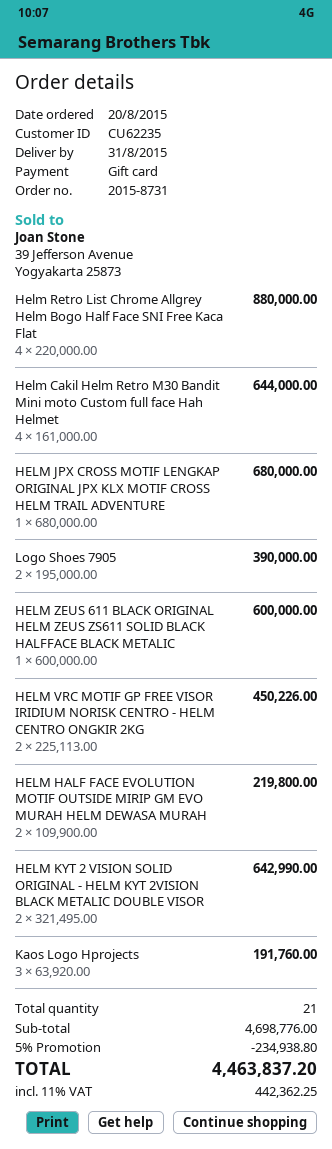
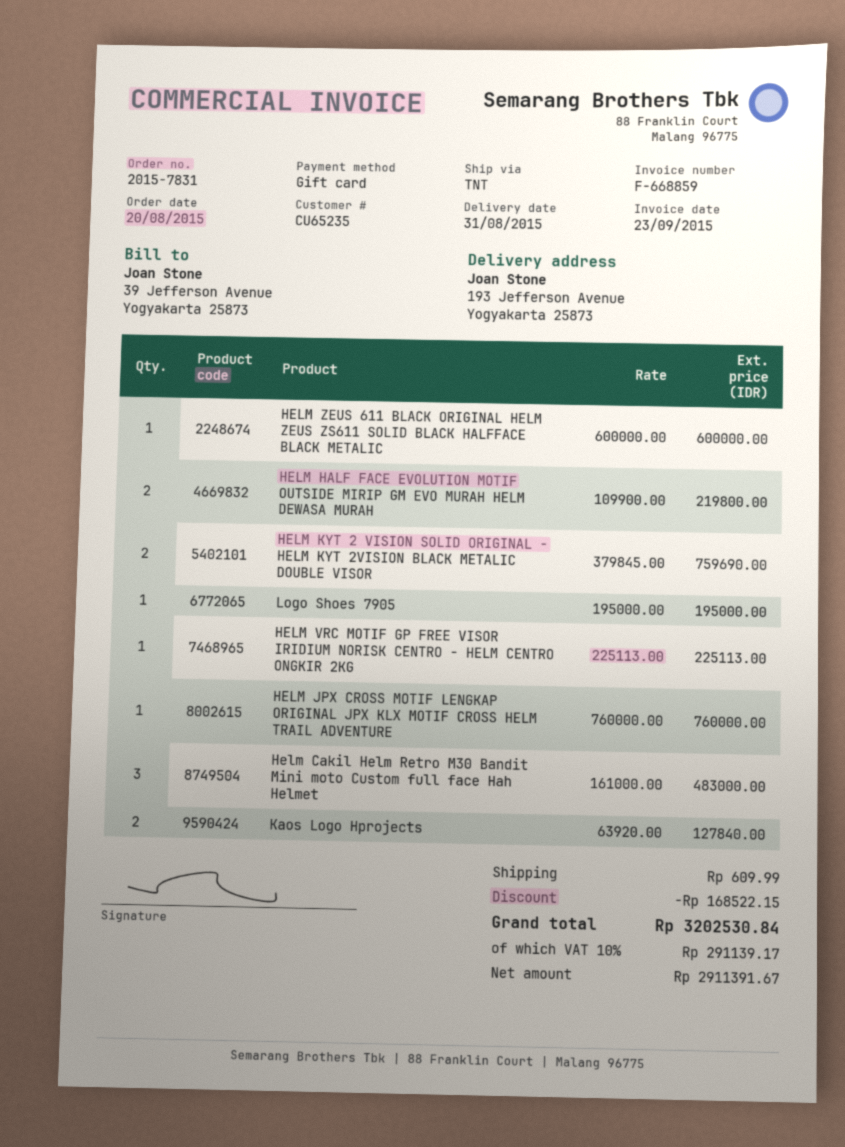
order number: 2015-8731 -> 2015-7831
customer number: CU62235 -> CU65235
Helm Retro List Chrome Allgrey Helm Bogo Half Face SNI Free Kaca Flat: 4 x 220000.00 = 880000.00 -> none
Helm Cakil Helm Retro M30 Bandit Mini moto Custom full face Hah Helmet: 4 x 161000.00 = 644000.00 -> 3 x 161000.00 = 483000.00
HELM JPX CROSS MOTIF LENGKAP ORIGINAL JPX KLX MOTIF CROSS HELM TRAIL ADVENTURE: 1 x 680000.00 = 680000.00 -> 1 x 760000.00 = 760000.00
Logo Shoes 7905: 2 x 195000.00 = 390000.00 -> 1 x 195000.00 = 195000.00
HELM VRC MOTIF GP FREE VISOR IRIDIUM NORISK CENTRO - HELM CENTRO ONGKIR 2KG: 2 x 225113.00 = 450226.00 -> 1 x 225113.00 = 225113.00
HELM KYT 2 VISION SOLID ORIGINAL - HELM KYT 2VISION BLACK METALIC DOUBLE VISOR: 2 x 321495.00 = 642990.00 -> 2 x 379845.00 = 759690.00
Kaos Logo Hprojects: 3 x 63920.00 = 191760.00 -> 2 x 63920.00 = 127840.00
discount: 234938.80 -> 168522.15
shipping: none -> 609.99
tax: 11% = 442362.25 -> 10% = 291139.17
total: 4463837.20 -> 3202530.84

